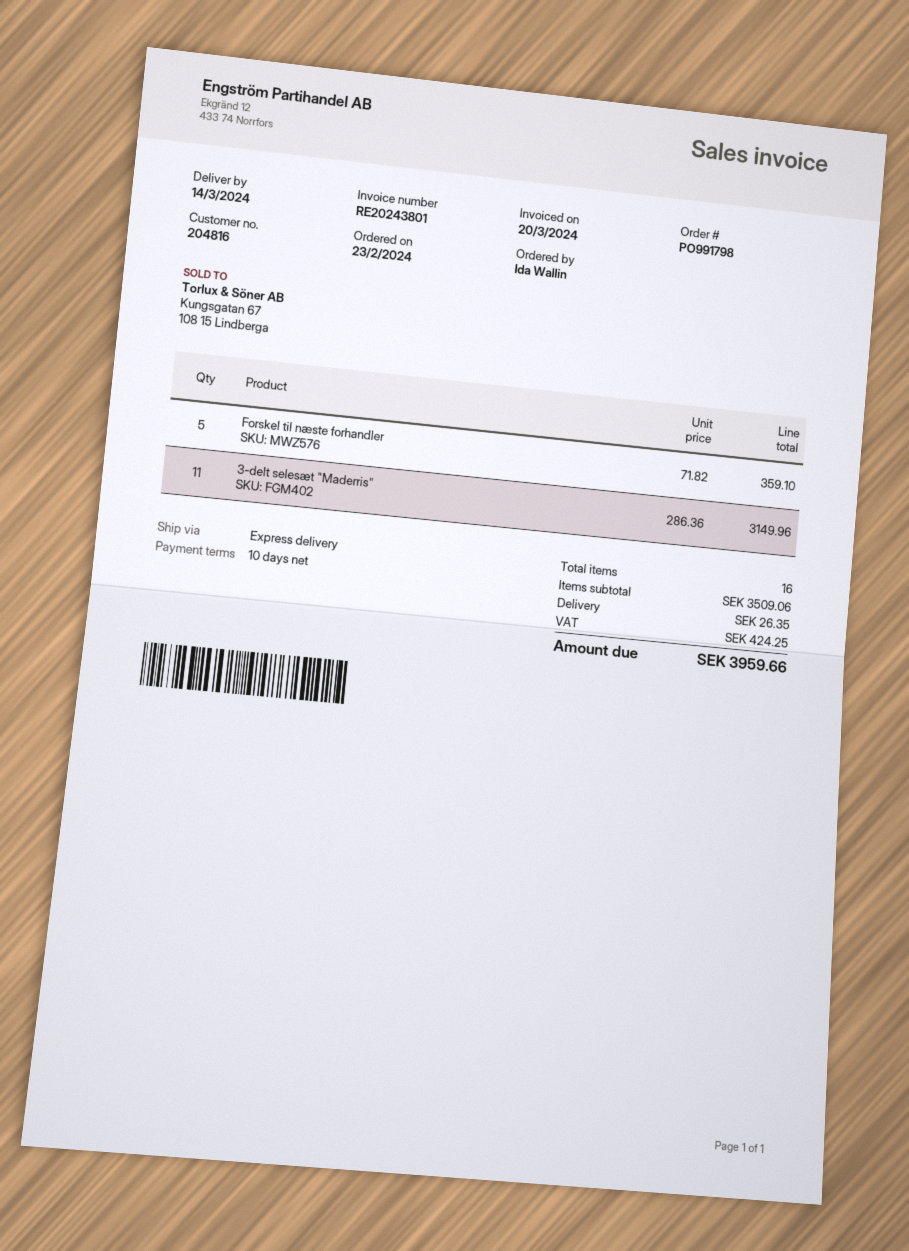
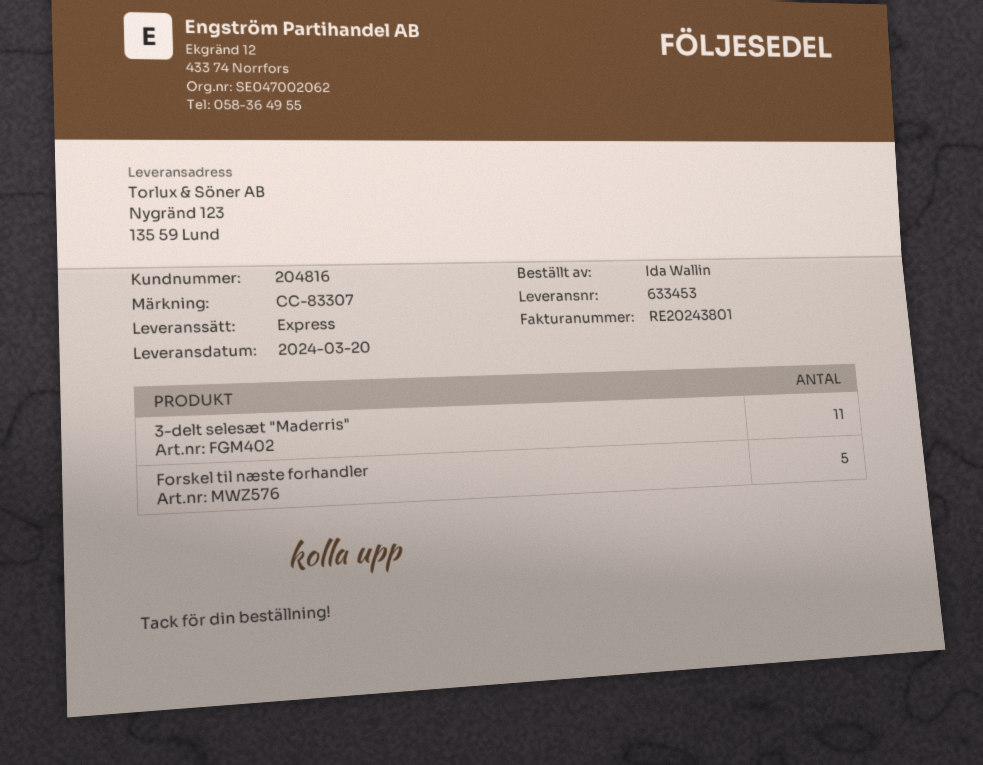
delivery date: 2024-03-14 -> 2024-03-20

